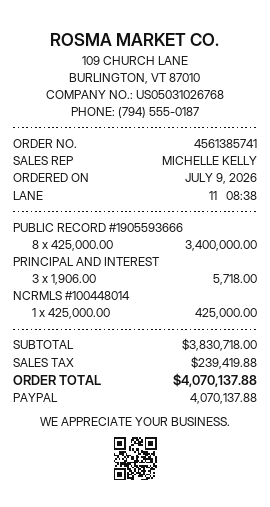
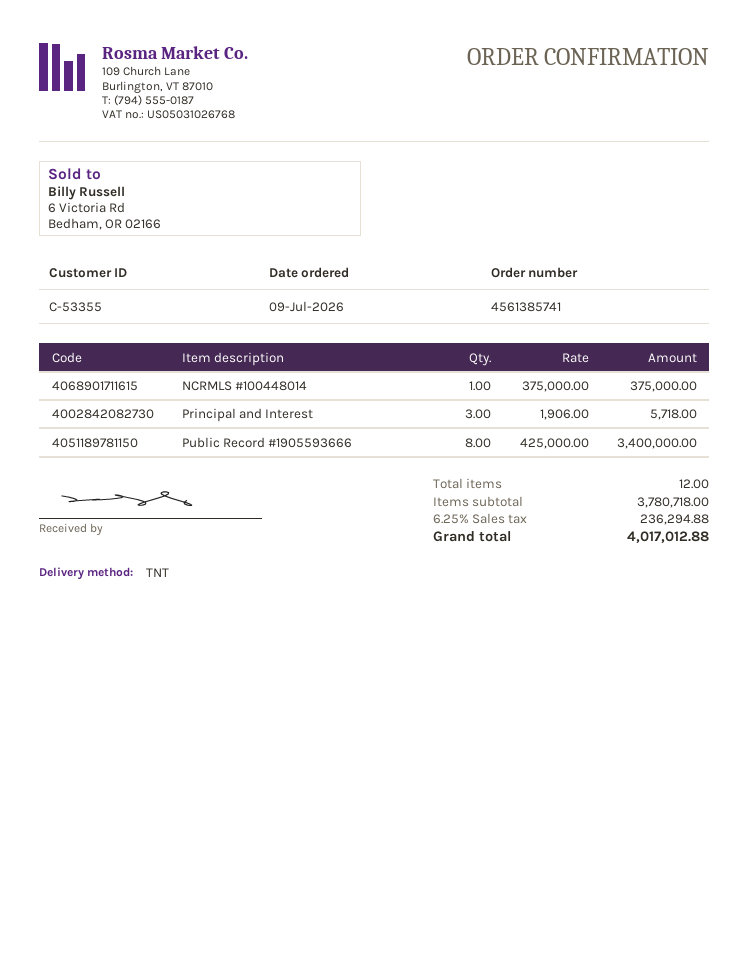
NCRMLS #100448014: 1 x 425000.00 = 425000.00 -> 1 x 375000.00 = 375000.00
subtotal: 3830718.00 -> 3780718.00
tax: 239419.88 -> 236294.88
total: 4070137.88 -> 4017012.88

